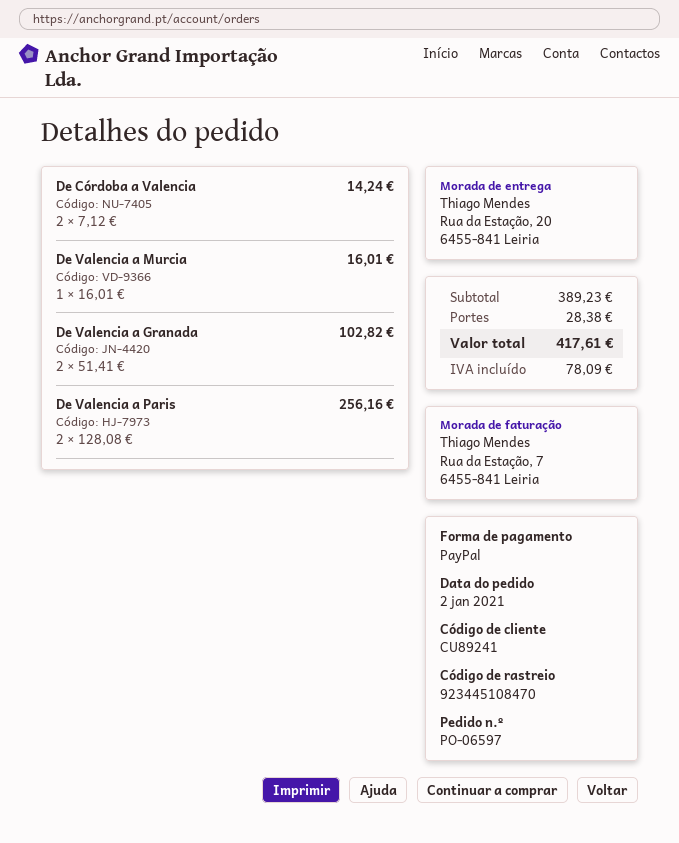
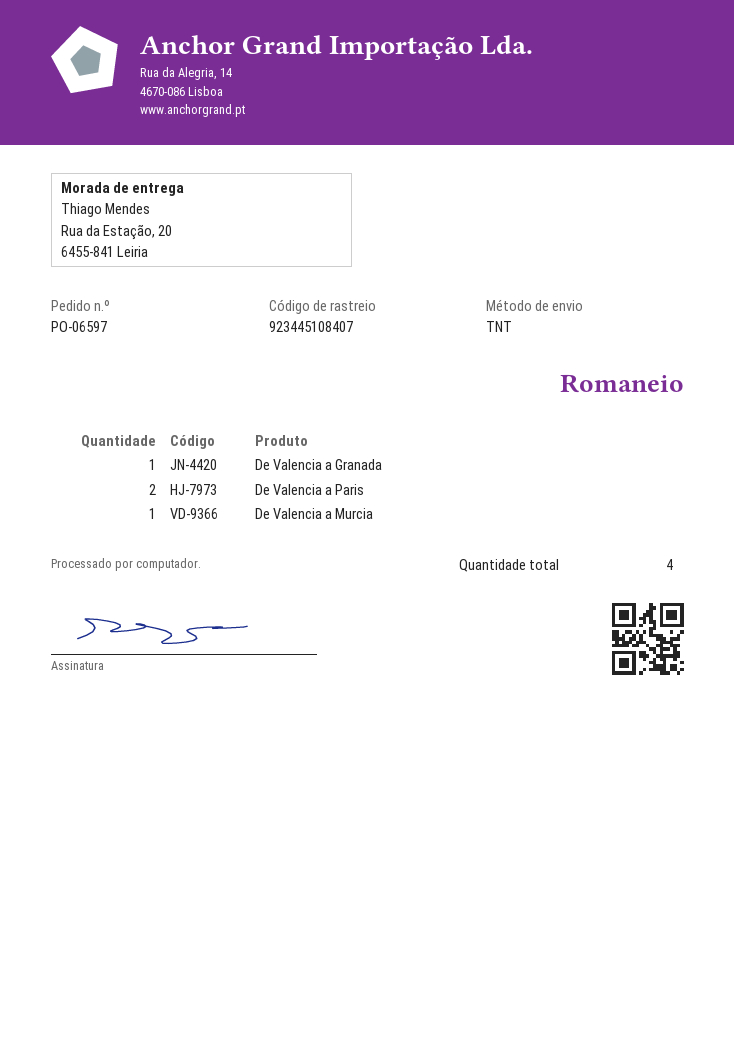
tracking number: 923445108470 -> 923445108407
De Córdoba a Valencia: 2 -> none
De Valencia a Granada: 2 -> 1

